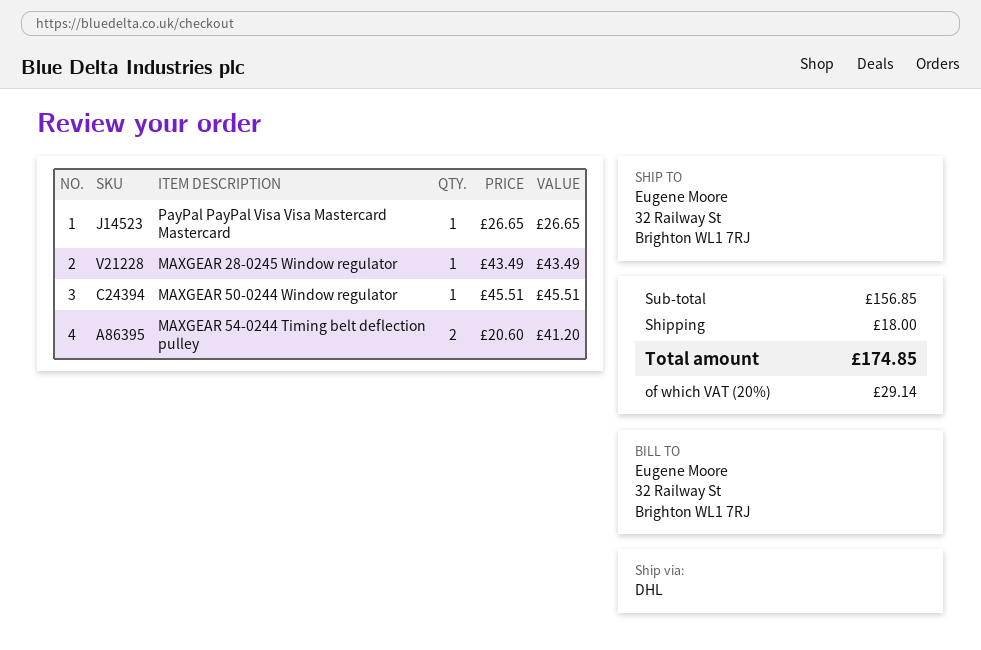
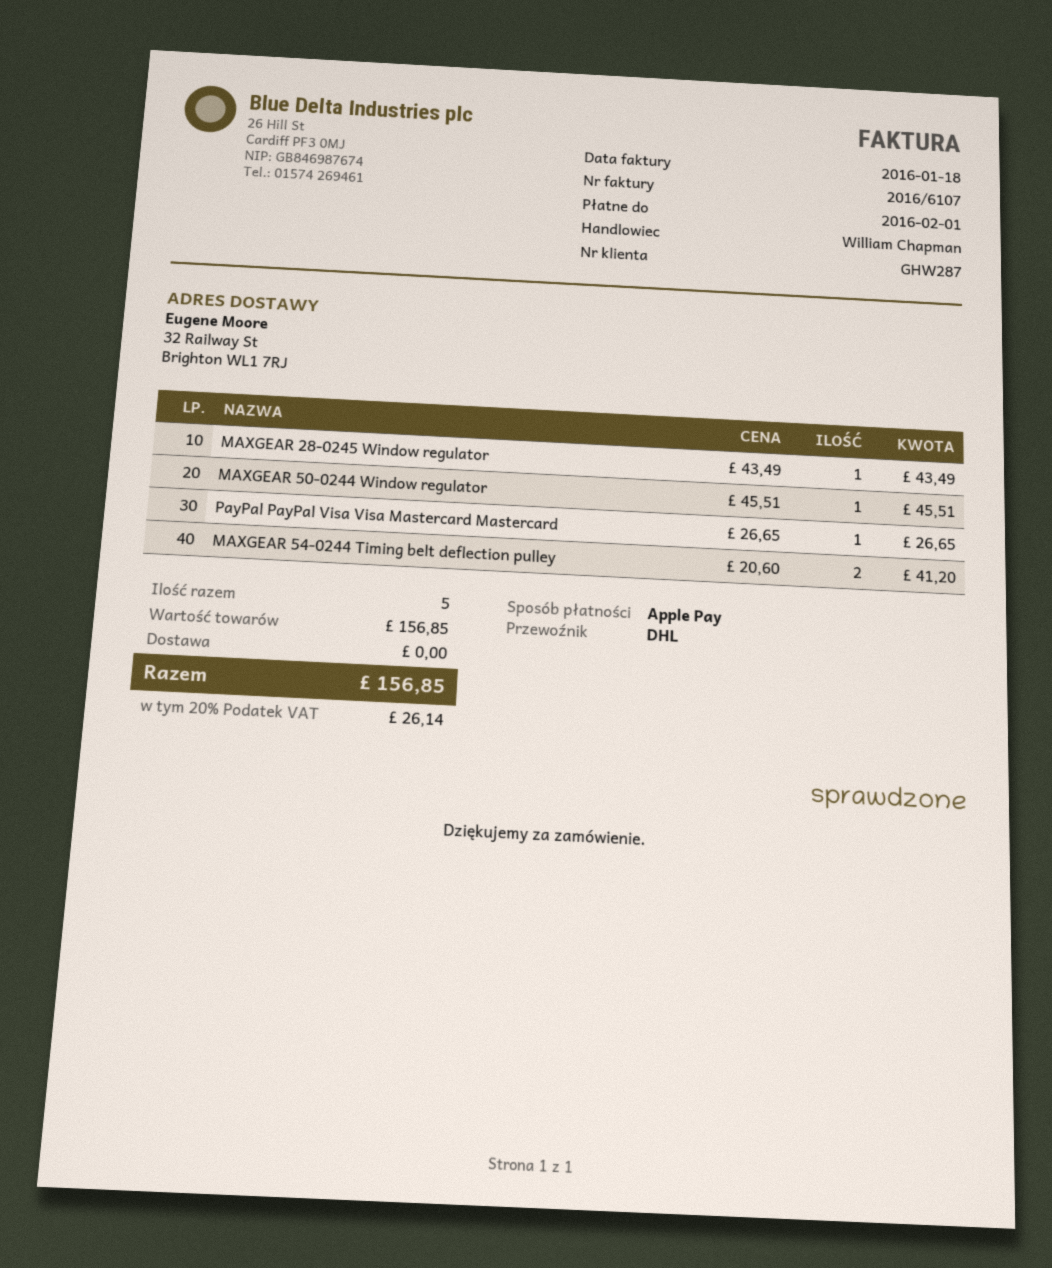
shipping: 18.00 -> 0.00
tax: 20% = 29.14 -> 20% = 26.14
total: 174.85 -> 156.85

